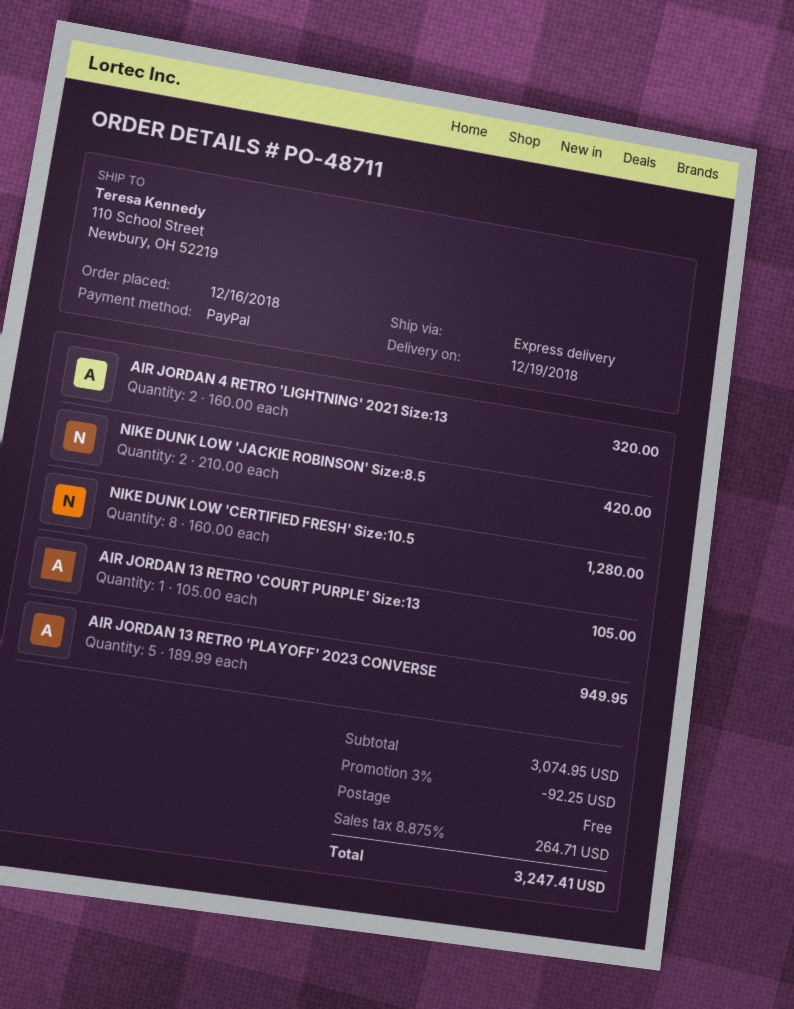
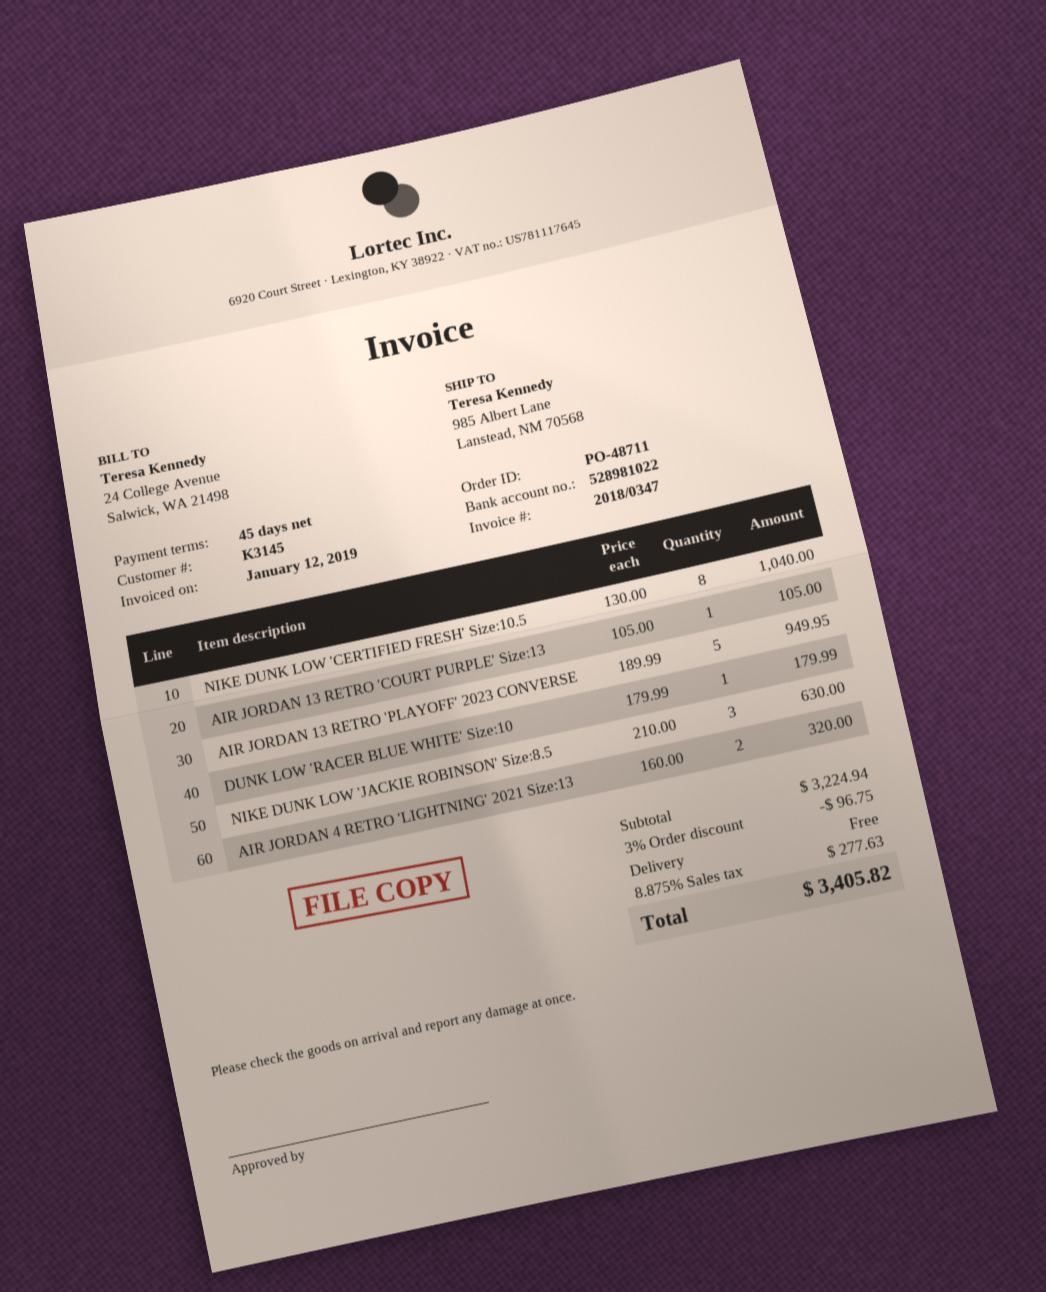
ship to: 110 School Street, Newbury, OH 52219 -> 985 Albert Lane, Lanstead, NM 70568
NIKE DUNK LOW 'JACKIE ROBINSON' Size:8.5: 2 x 210.00 = 420.00 -> 3 x 210.00 = 630.00
NIKE DUNK LOW 'CERTIFIED FRESH' Size:10.5: 8 x 160.00 = 1280.00 -> 8 x 130.00 = 1040.00
DUNK LOW 'RACER BLUE WHITE' Size:10: none -> 1 x 179.99 = 179.99
subtotal: 3074.95 -> 3224.94
discount: 3% = 92.25 -> 3% = 96.75
tax: 8.875% = 264.71 -> 8.875% = 277.63
total: 3247.41 -> 3405.82

